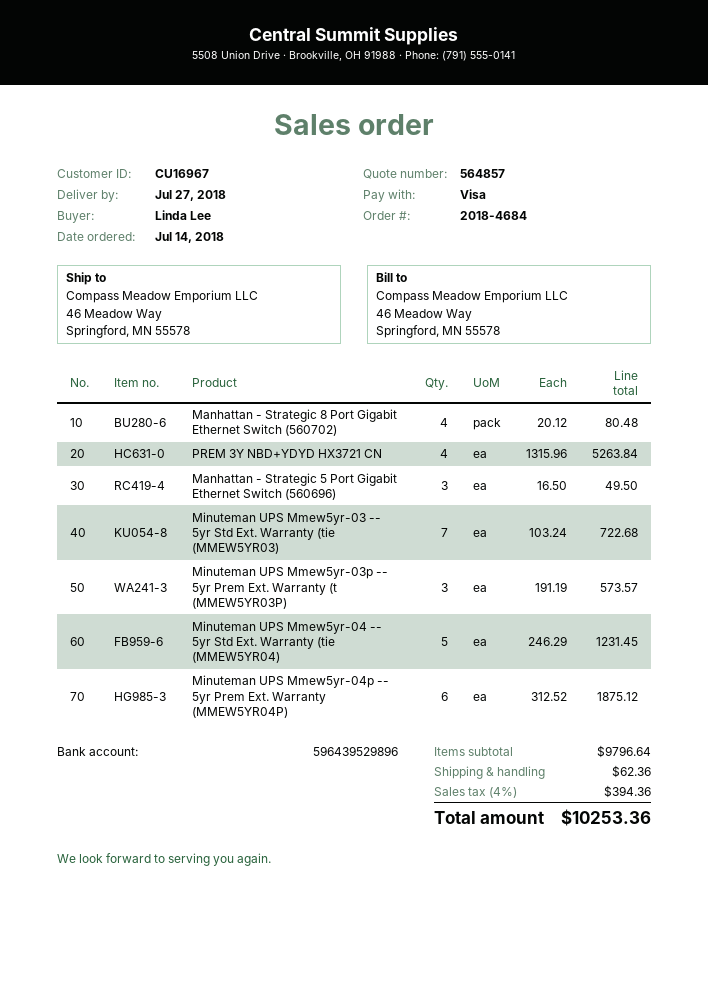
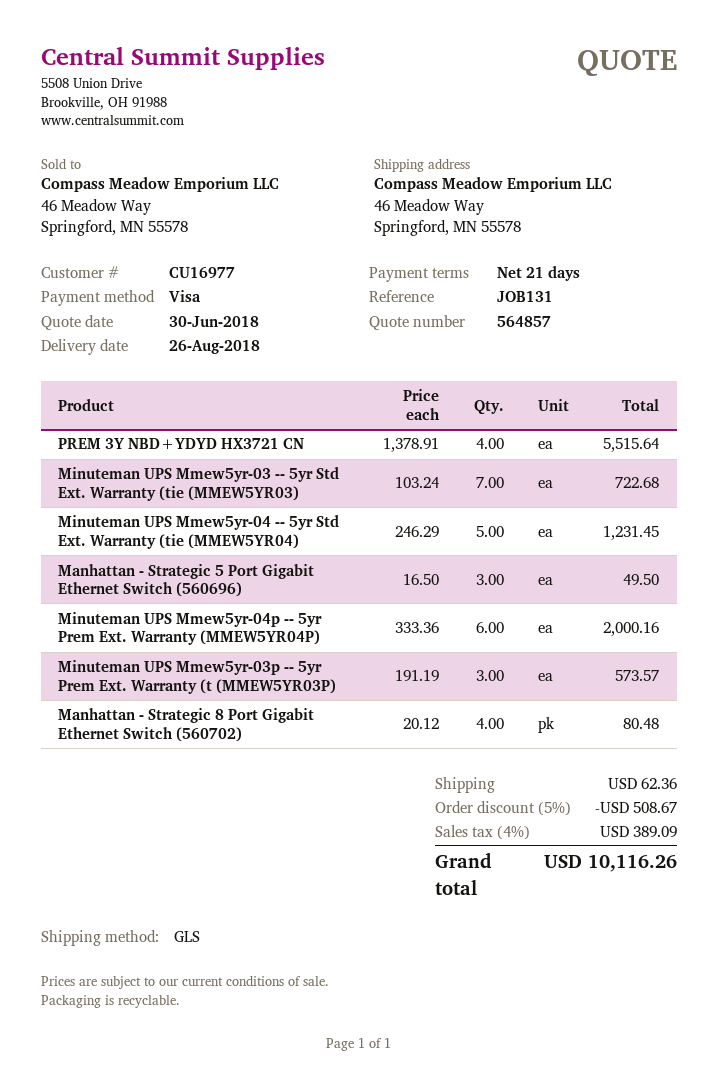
delivery date: 2018-07-27 -> 2018-08-26
customer number: CU16967 -> CU16977
PREM 3Y NBD+YDYD HX3721 CN: 4 x 1315.96 = 5263.84 -> 4 x 1378.91 = 5515.64
Minuteman UPS Mmew5yr-04p -- 5yr Prem Ext. Warranty (MMEW5YR04P): 6 x 312.52 = 1875.12 -> 6 x 333.36 = 2000.16
discount: none -> 5% = 508.67
tax: 4% = 394.36 -> 4% = 389.09
total: 10253.36 -> 10116.26

